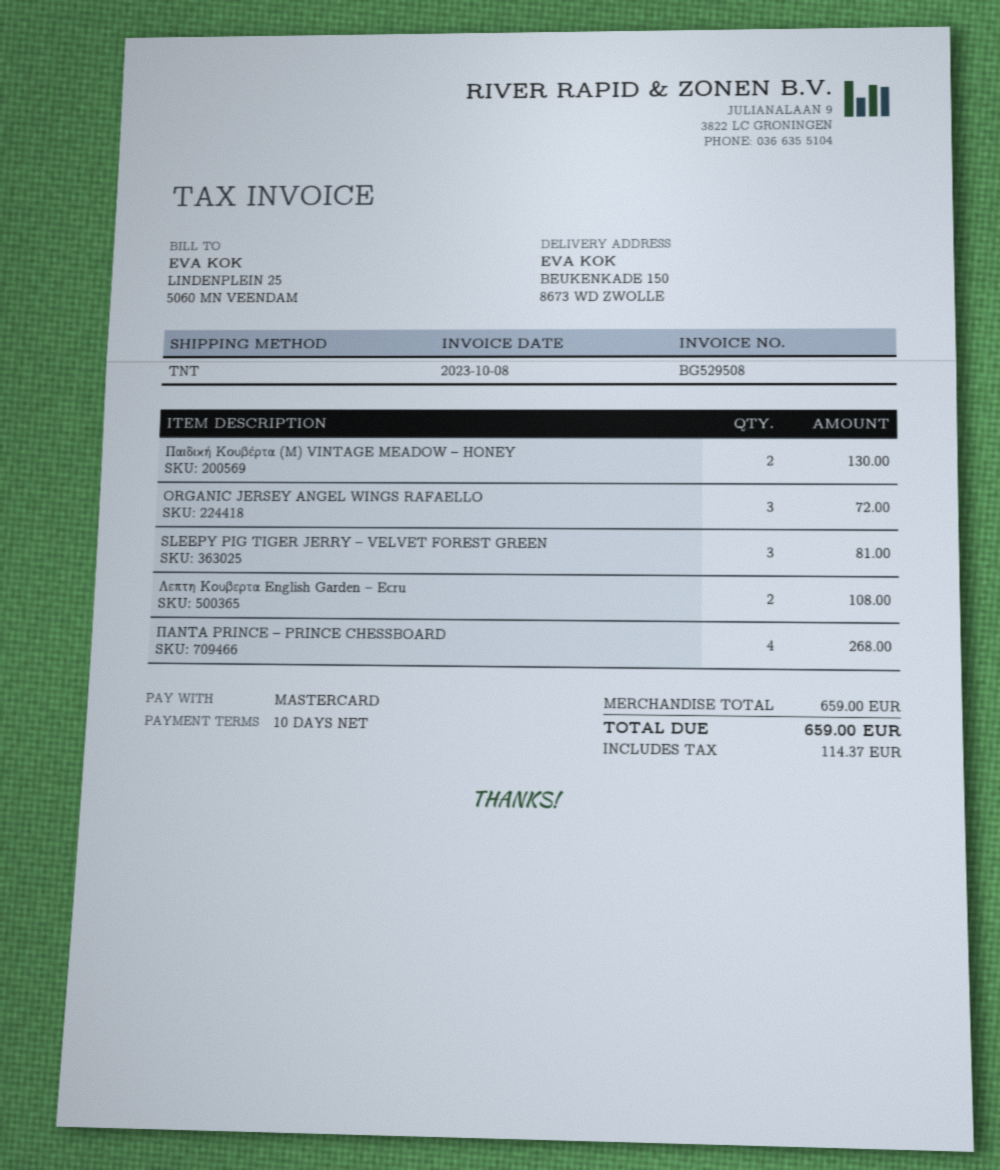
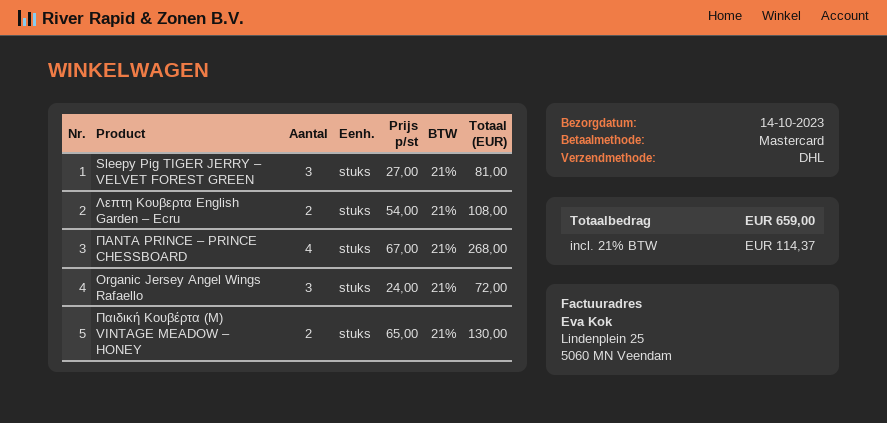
shipping method: TNT -> DHL

